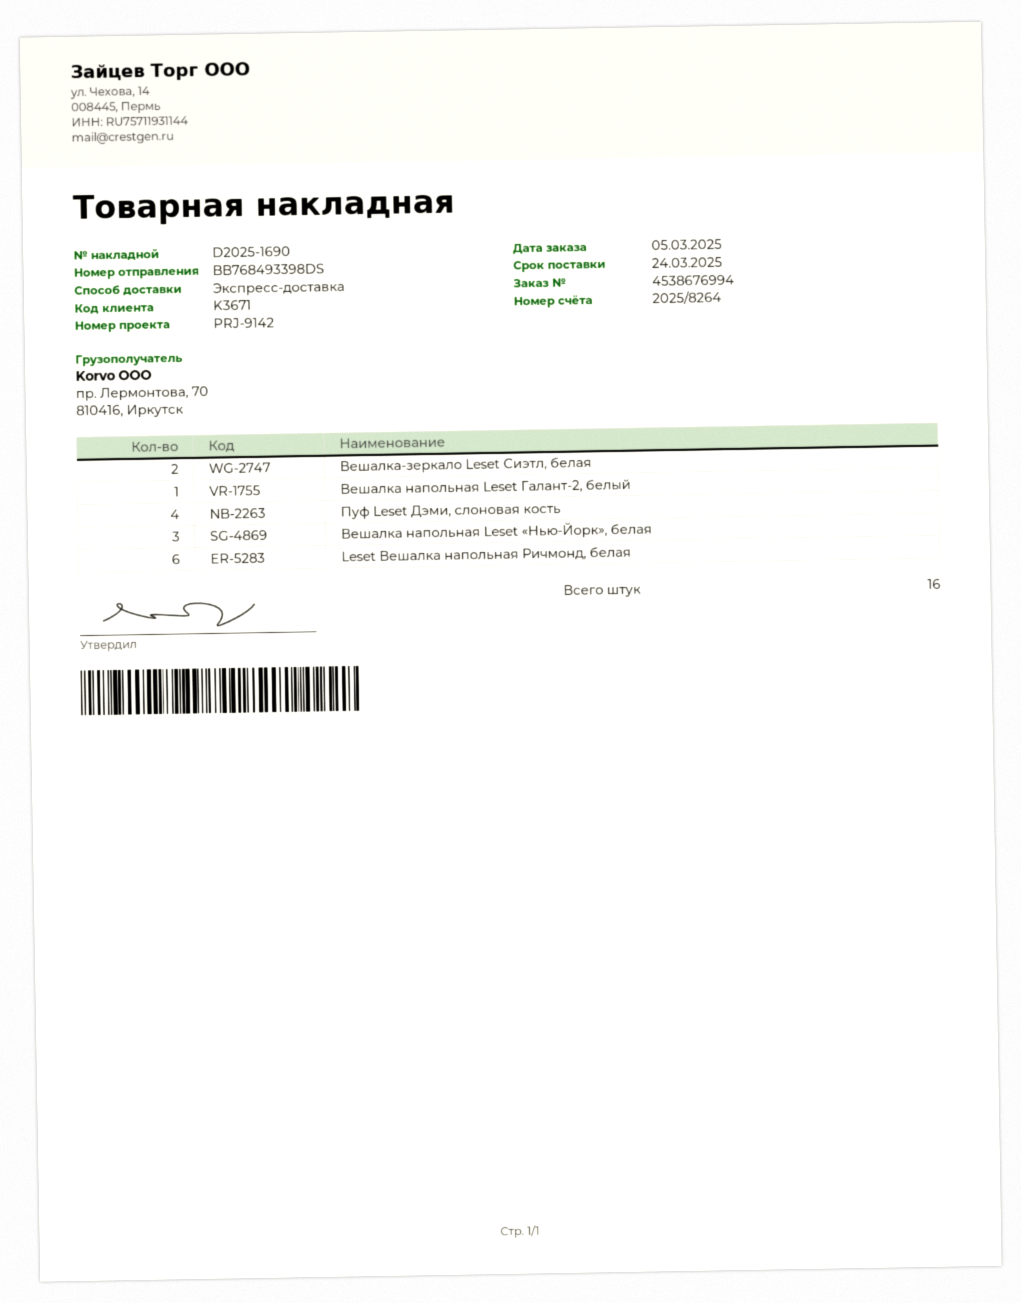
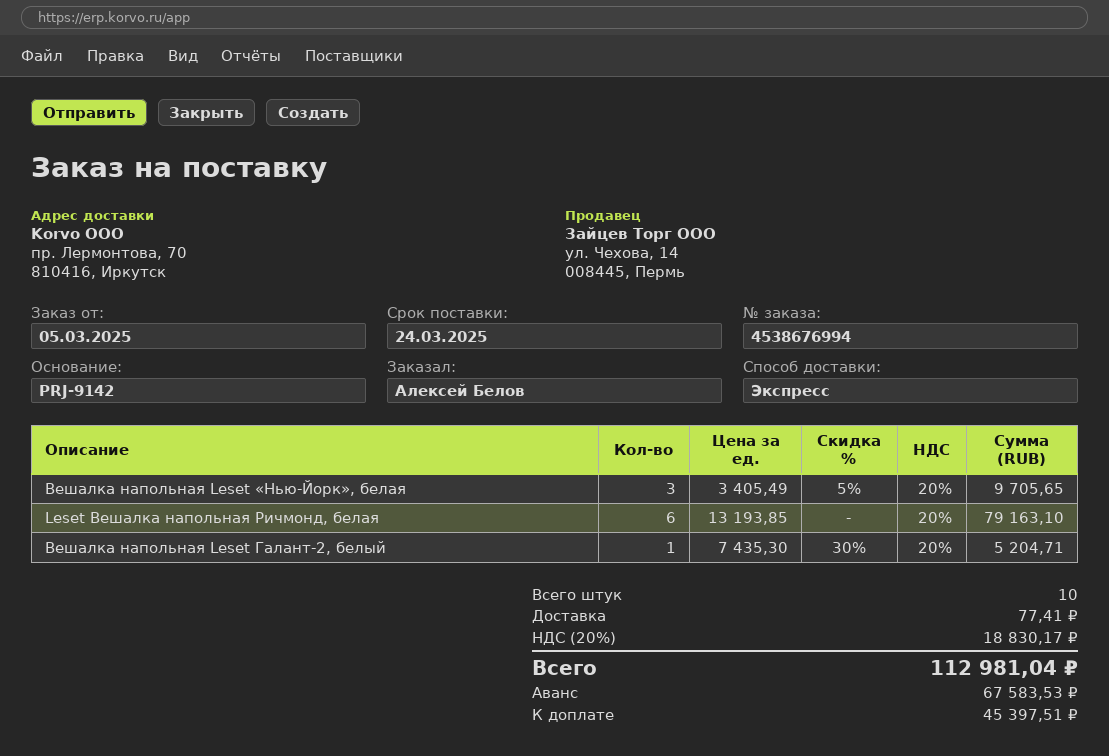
Вешалка-зеркало Leset Сиэтл, белая: 2 -> none
Пуф Leset Дэми, слоновая кость: 4 -> none
total quantity: 16 -> 10

